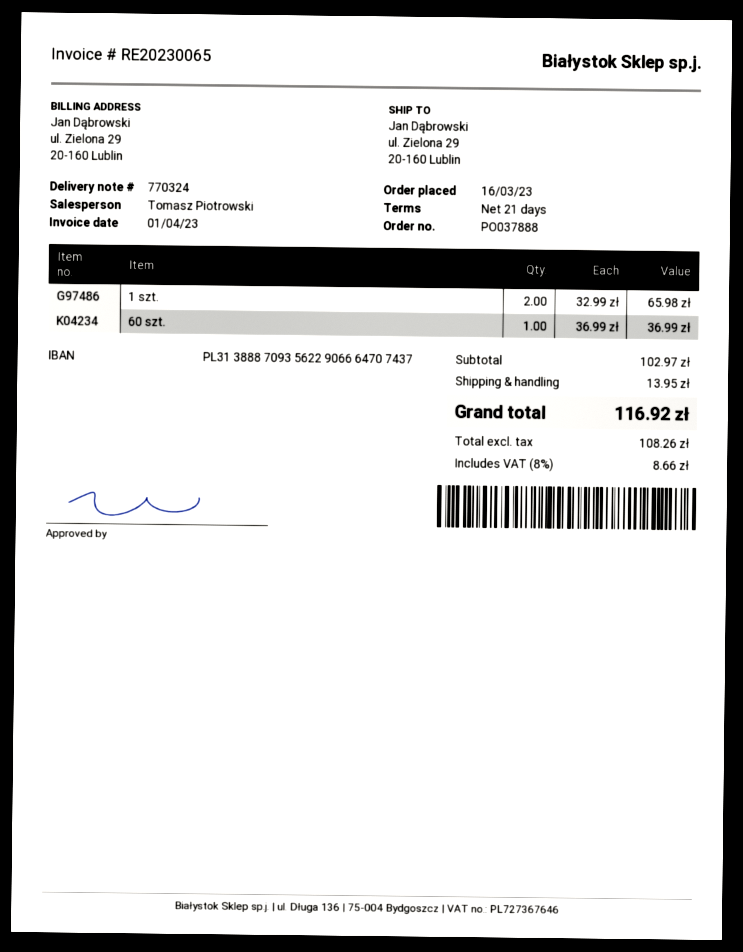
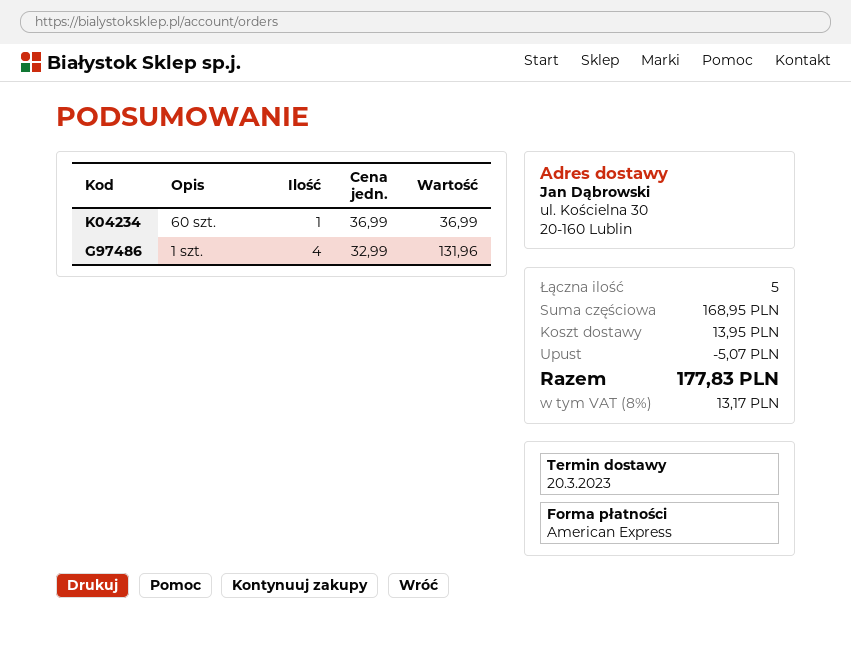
ship to: ul. Zielona 29, 20-160 Lublin -> ul. Kościelna 30, 20-160 Lublin
1 szt.: 2 x 32.99 = 65.98 -> 4 x 32.99 = 131.96
subtotal: 102.97 -> 168.95
discount: none -> 5.07
tax: 8% = 8.66 -> 8% = 13.17
total: 116.92 -> 177.83

